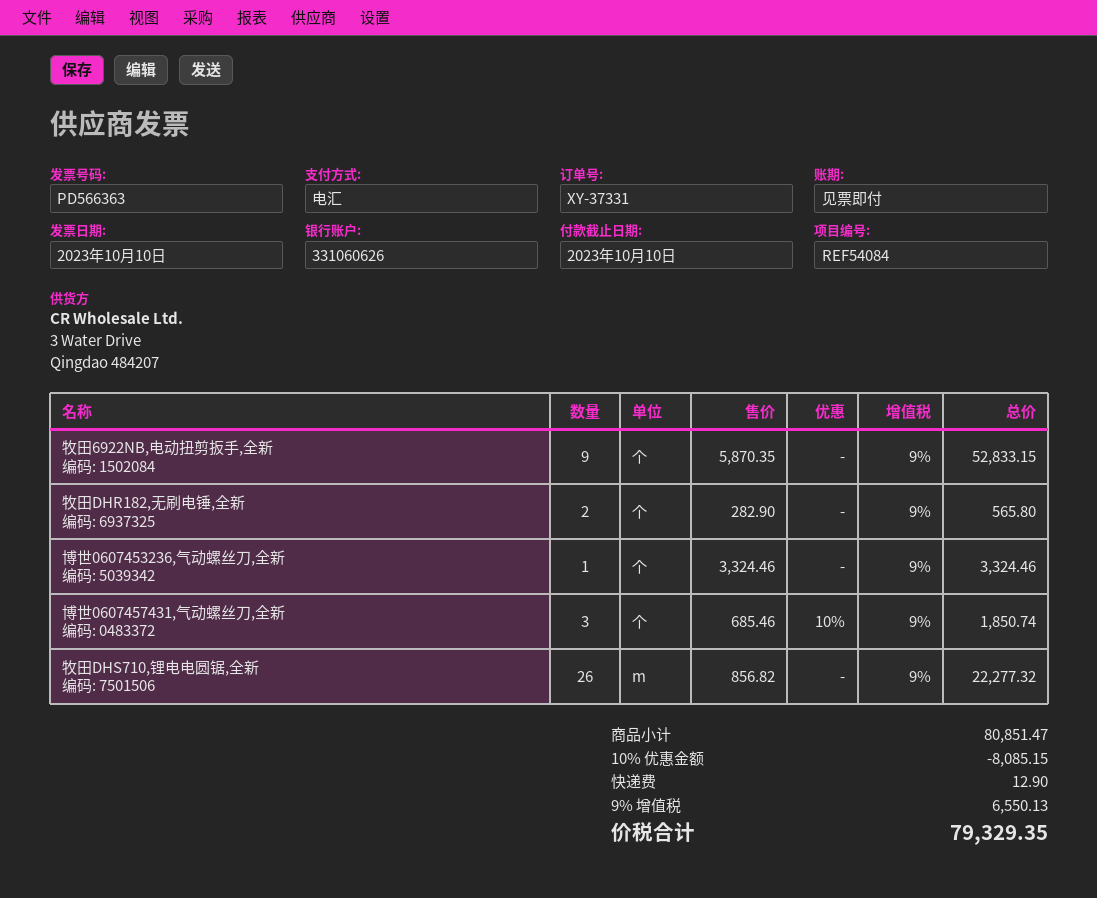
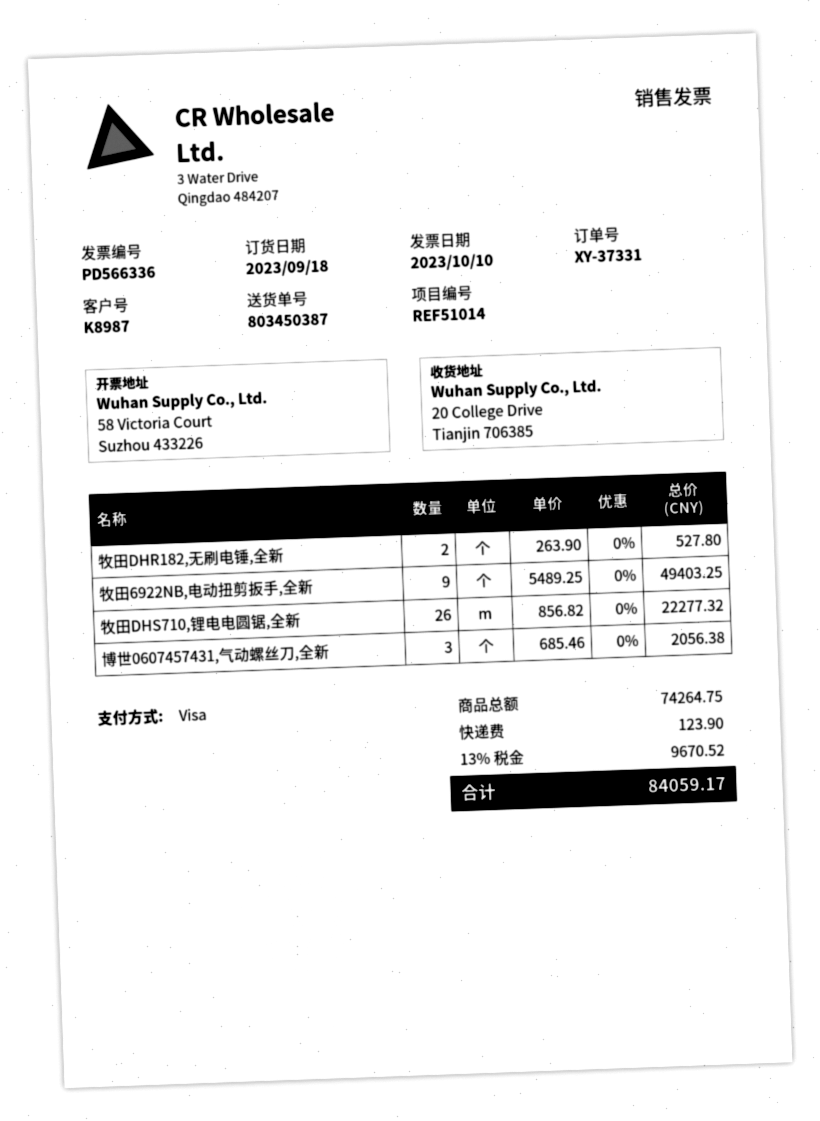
invoice number: PD566363 -> PD566336
reference: REF54084 -> REF51014
payment method: bank transfer -> Visa
牧田6922NB,电动扭剪扳手,全新: 9 x 5870.35 = 52833.15 -> 9 x 5489.25 = 49403.25
牧田DHR182,无刷电锤,全新: 2 x 282.90 = 565.80 -> 2 x 263.90 = 527.80
博世0607453236,气动螺丝刀,全新: 1 x 3324.46 = 3324.46 -> none
博世0607457431,气动螺丝刀,全新: 3 x 685.46 - 10% = 1850.74 -> 3 x 685.46 = 2056.38
subtotal: 80851.47 -> 74264.75
discount: 10% = 8085.15 -> none
shipping: 12.90 -> 123.90
tax: 9% = 6550.13 -> 13% = 9670.52
total: 79329.35 -> 84059.17

